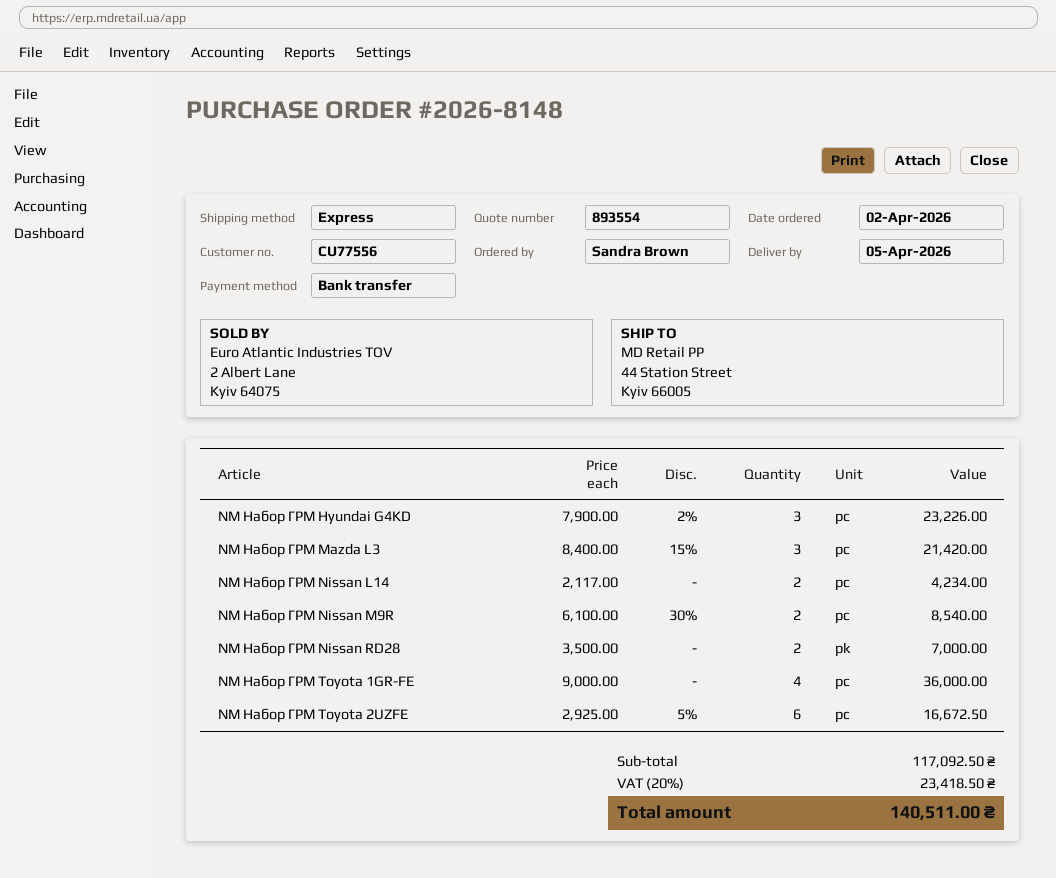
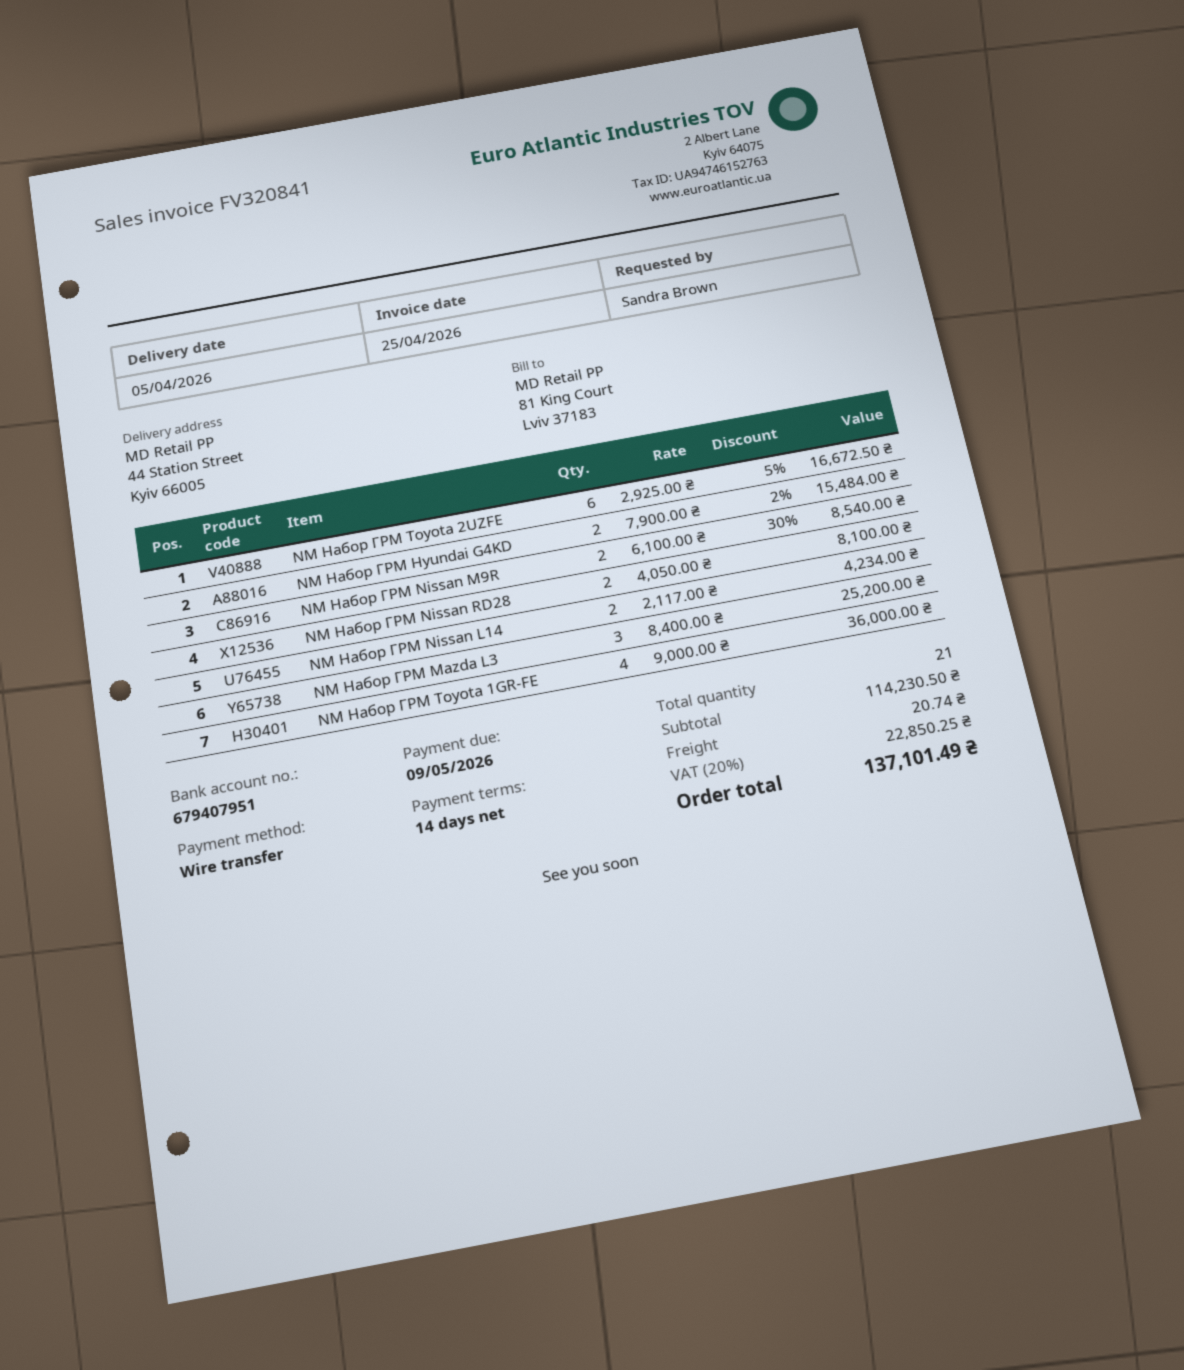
NM Набор ГРМ Hyundai G4KD: 3 x 7900.00 - 2% = 23226.00 -> 2 x 7900.00 - 2% = 15484.00
NM Набор ГРМ Mazda L3: 3 x 8400.00 - 15% = 21420.00 -> 3 x 8400.00 = 25200.00
NM Набор ГРМ Nissan RD28: 2 x 3500.00 = 7000.00 -> 2 x 4050.00 = 8100.00
subtotal: 117092.50 -> 114230.50
shipping: none -> 20.74
tax: 20% = 23418.50 -> 20% = 22850.25
total: 140511.00 -> 137101.49

